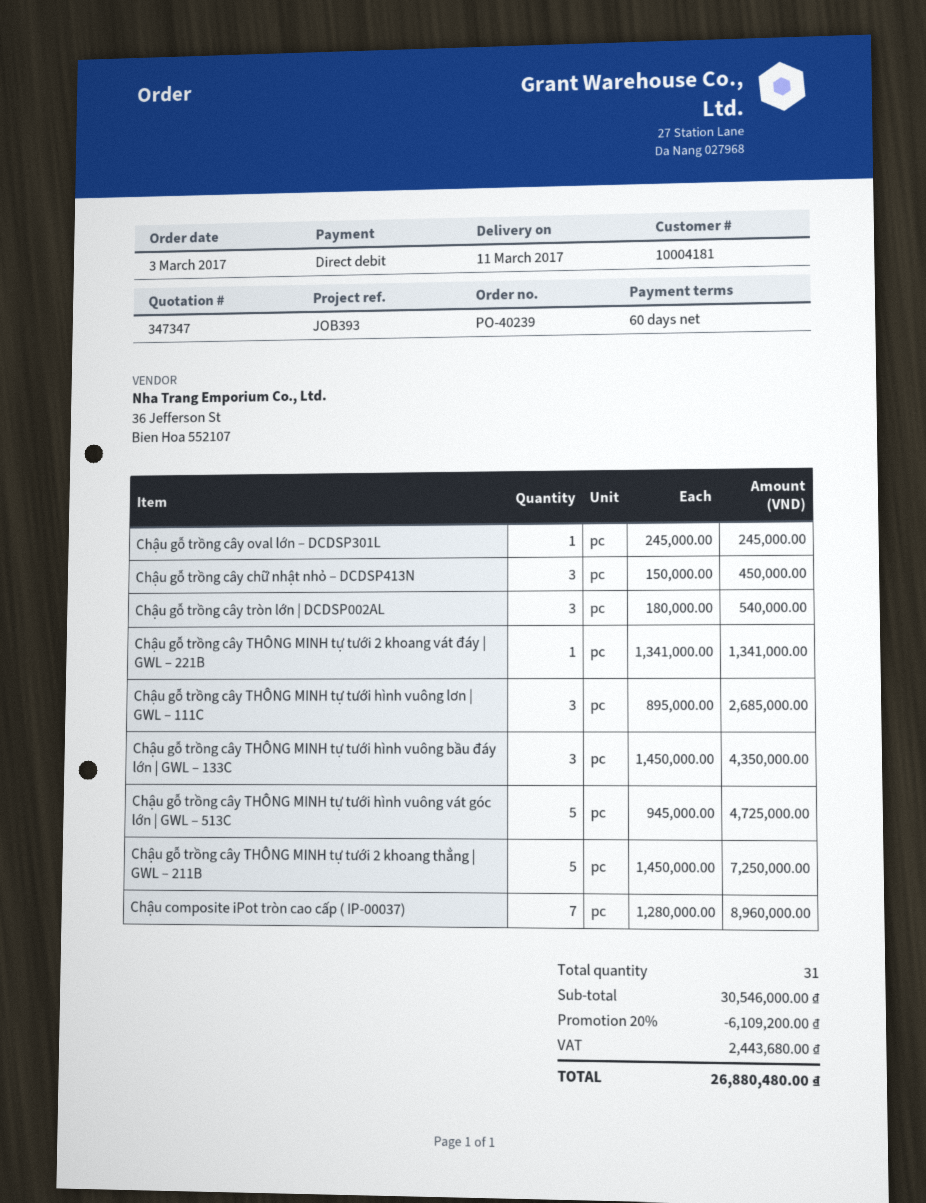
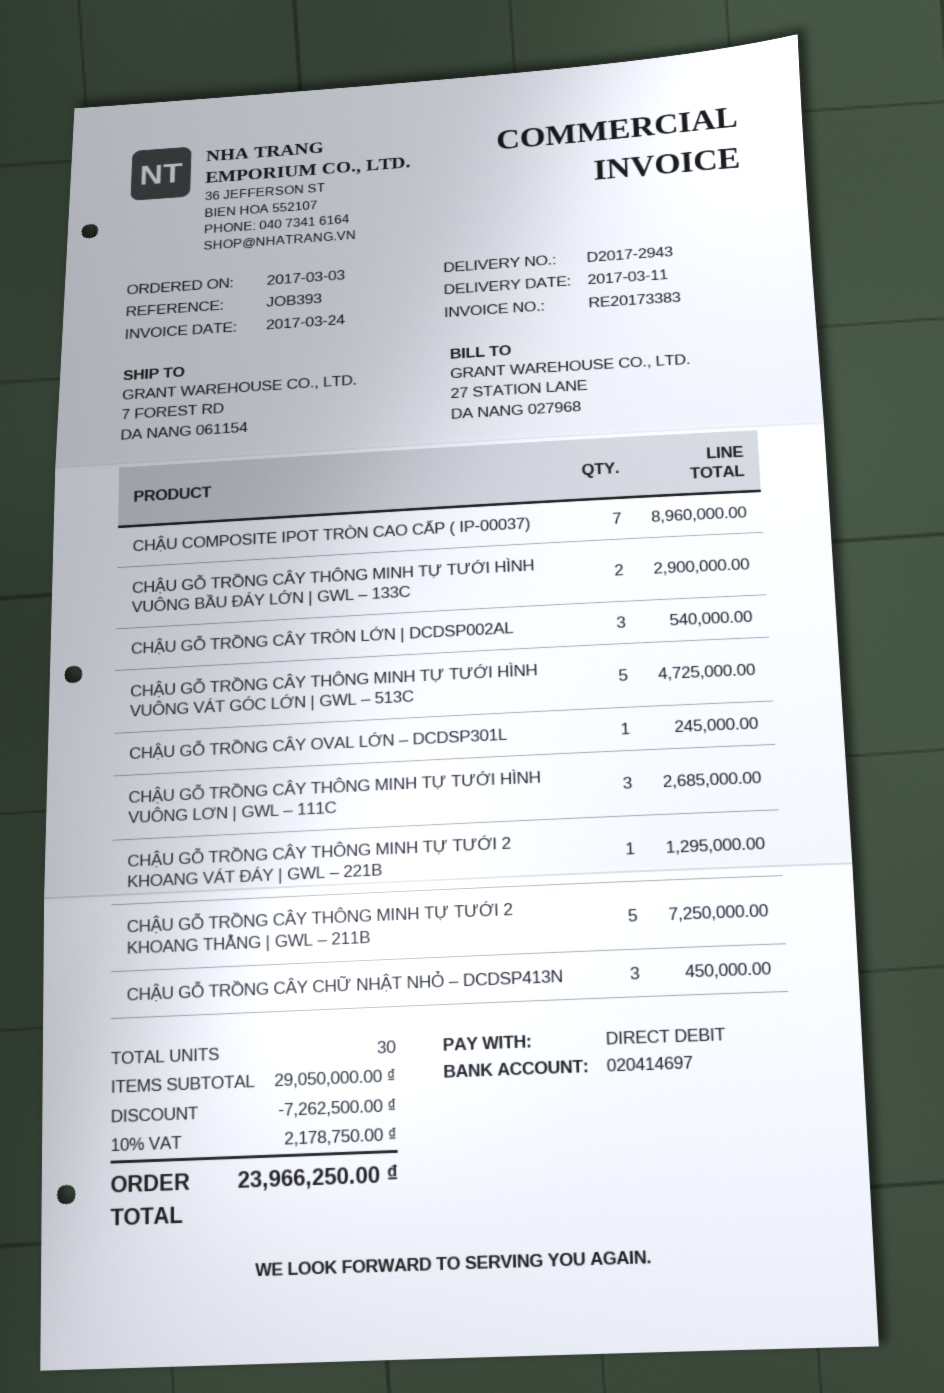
Chậu gỗ trồng cây THÔNG MINH tự tưới 2 khoang vát đáy | GWL – 221B: 1 for 1341000.00 -> 1 for 1295000.00
Chậu gỗ trồng cây THÔNG MINH tự tưới hình vuông bầu đáy lớn | GWL – 133C: 3 for 4350000.00 -> 2 for 2900000.00
total quantity: 31 -> 30
subtotal: 30546000.00 -> 29050000.00
discount: 6109200.00 -> 7262500.00
tax: 2443680.00 -> 2178750.00
total: 26880480.00 -> 23966250.00

